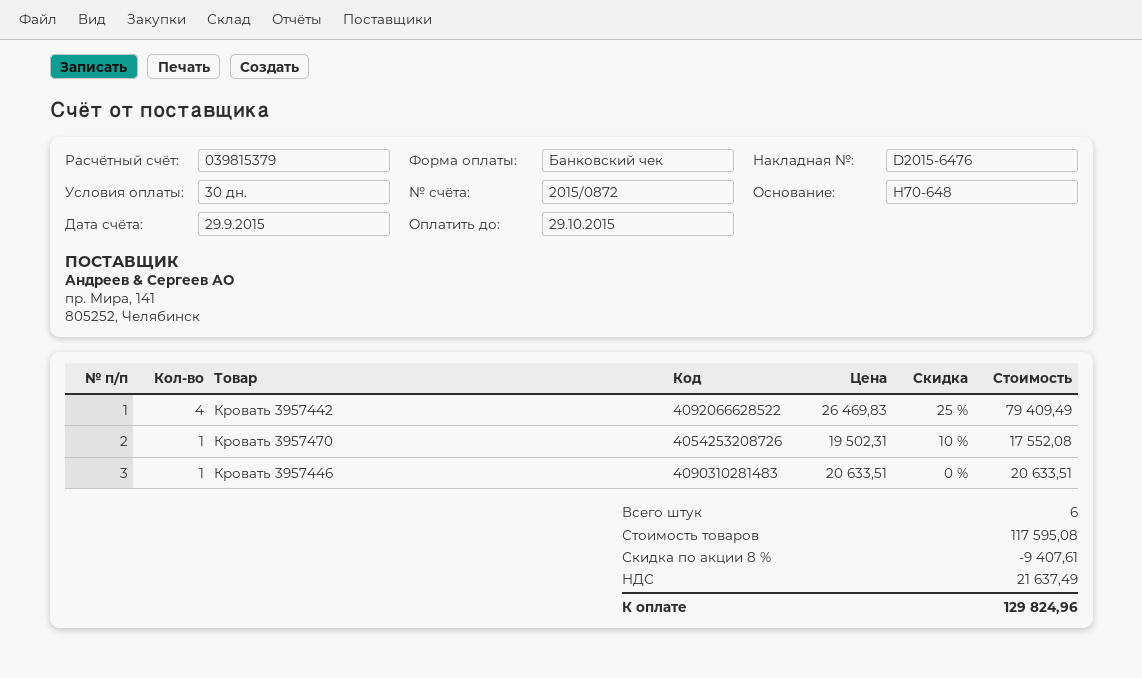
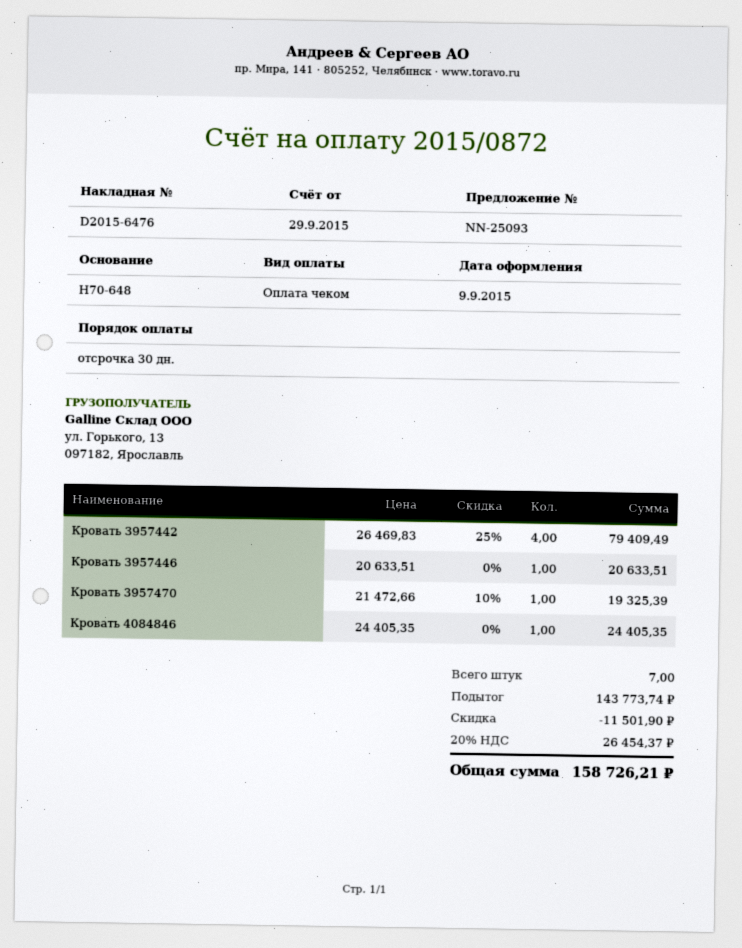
Кровать 3957470: 1 x 19502.31 - 10% = 17552.08 -> 1 x 21472.66 - 10% = 19325.39
Кровать 4084846: none -> 1 x 24405.35 = 24405.35
total quantity: 6 -> 7
subtotal: 117595.08 -> 143773.74
discount: 9407.61 -> 11501.90
tax: 21637.49 -> 26454.37
total: 129824.96 -> 158726.21

